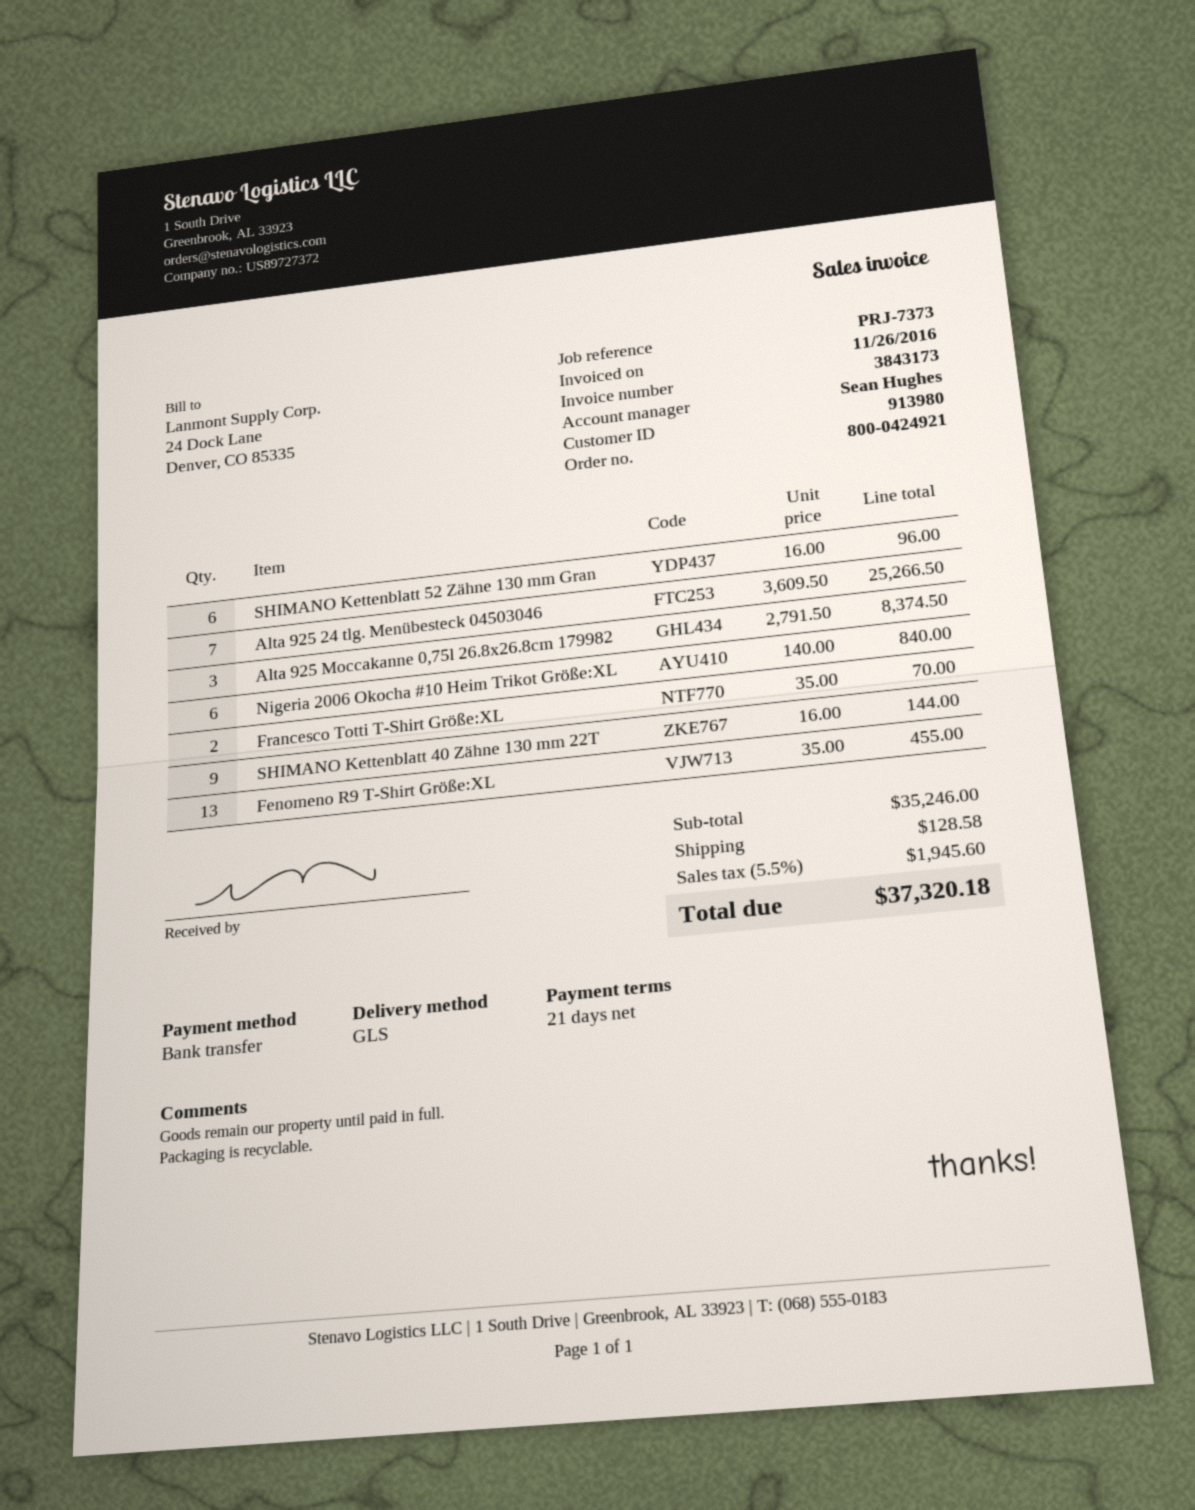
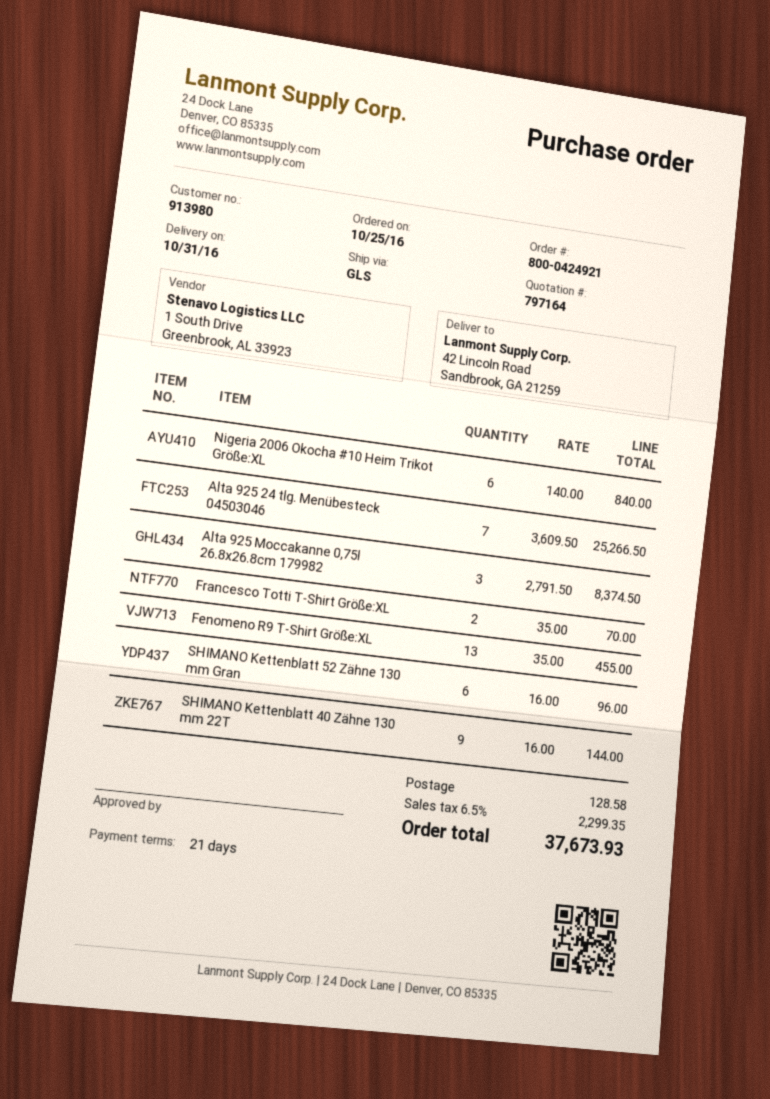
tax: 5.5% = 1945.60 -> 6.5% = 2299.35
total: 37320.18 -> 37673.93

